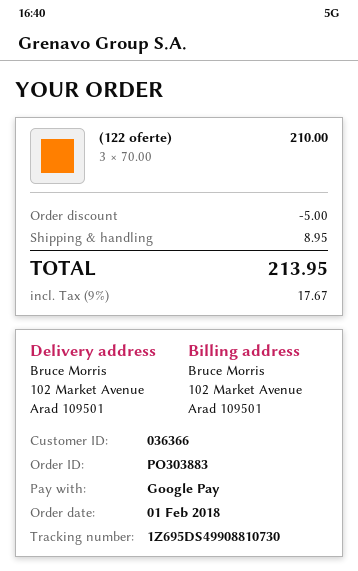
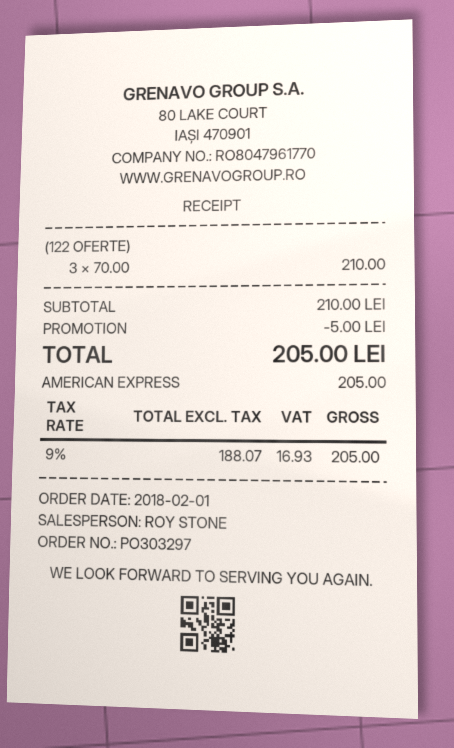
order number: PO303883 -> PO303297
payment method: Google Pay -> American Express
shipping: 8.95 -> none
tax: 9% = 17.67 -> 9% = 16.93
total: 213.95 -> 205.00

